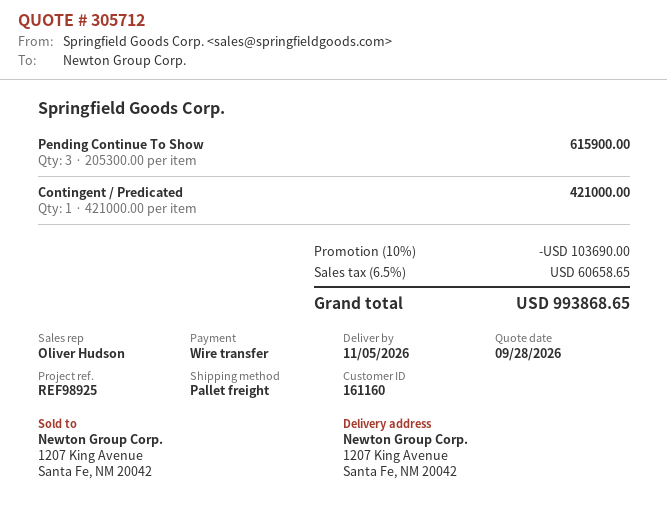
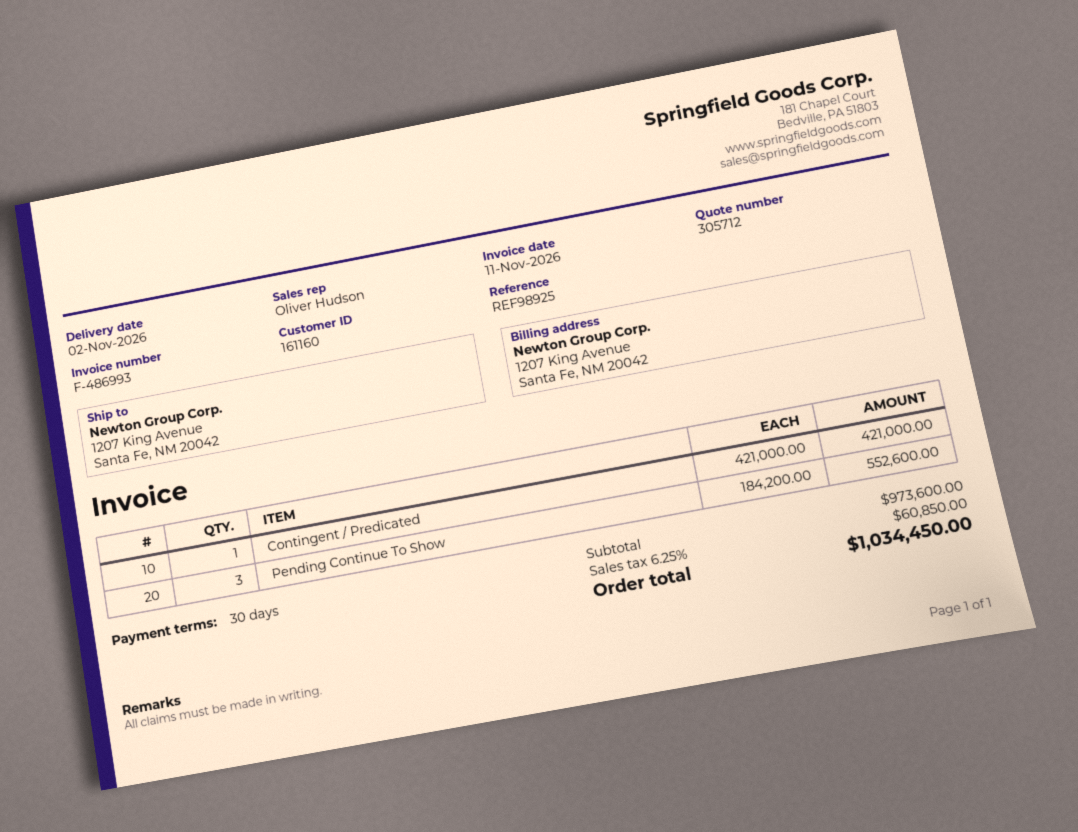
delivery date: 2026-11-05 -> 2026-11-02
Pending Continue To Show: 3 x 205300.00 = 615900.00 -> 3 x 184200.00 = 552600.00
discount: 10% = 103690.00 -> none
tax: 6.5% = 60658.65 -> 6.25% = 60850.00
total: 993868.65 -> 1034450.00

